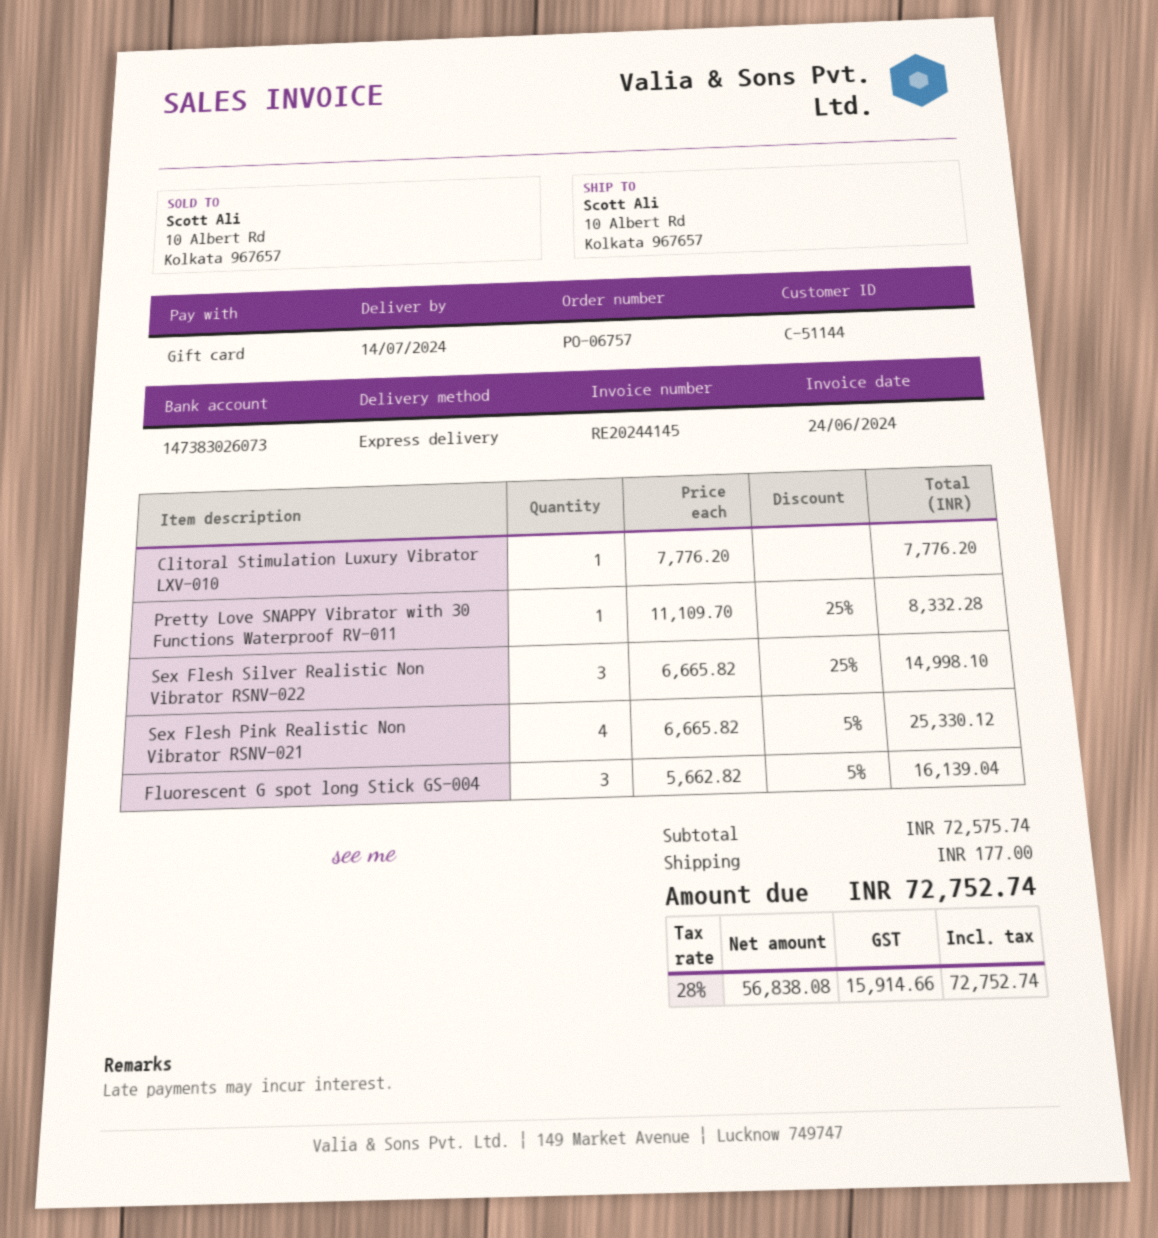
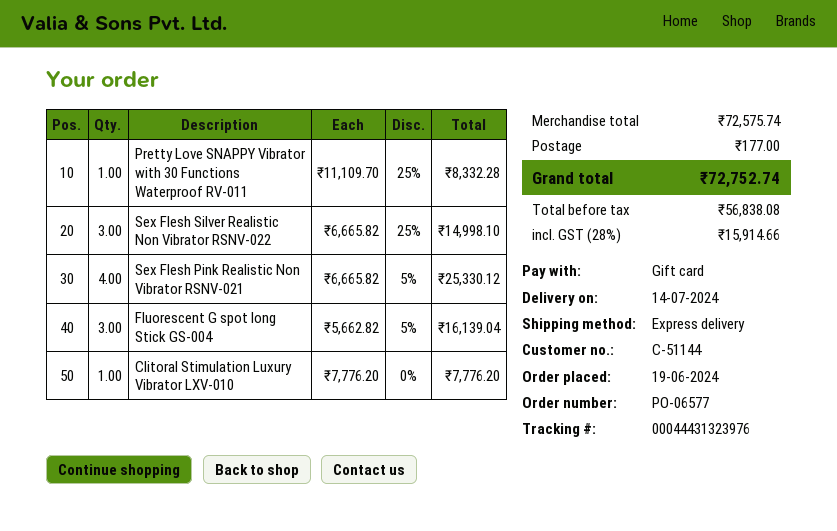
order number: PO-06757 -> PO-06577

